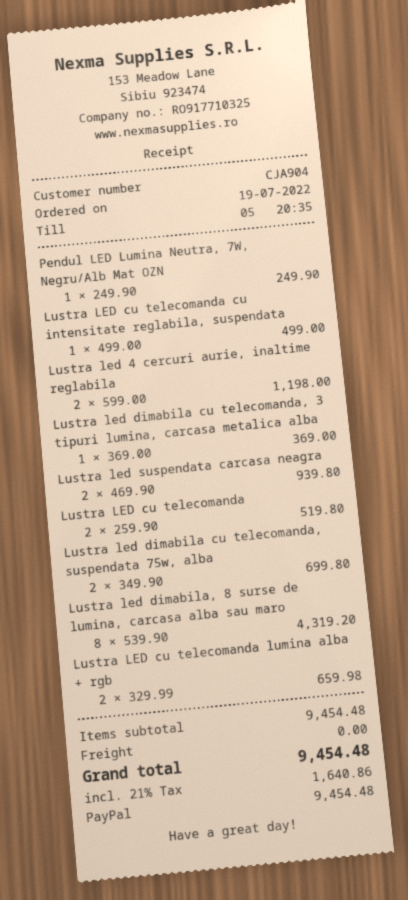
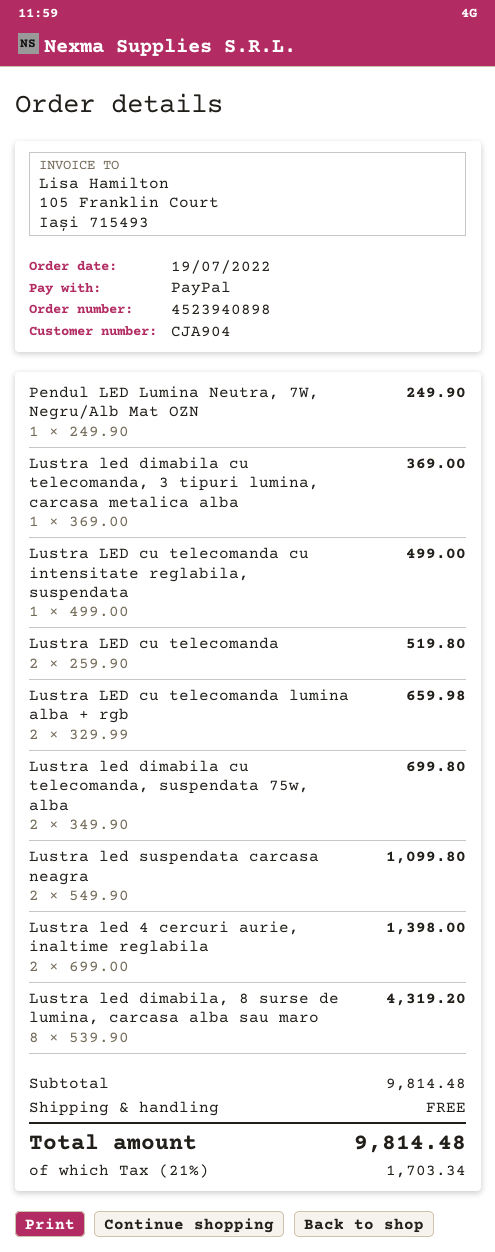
Lustra led 4 cercuri aurie, inaltime reglabila: 2 x 599.00 = 1198.00 -> 2 x 699.00 = 1398.00
Lustra led suspendata carcasa neagra: 2 x 469.90 = 939.80 -> 2 x 549.90 = 1099.80
subtotal: 9454.48 -> 9814.48
tax: 21% = 1640.86 -> 21% = 1703.34
total: 9454.48 -> 9814.48

